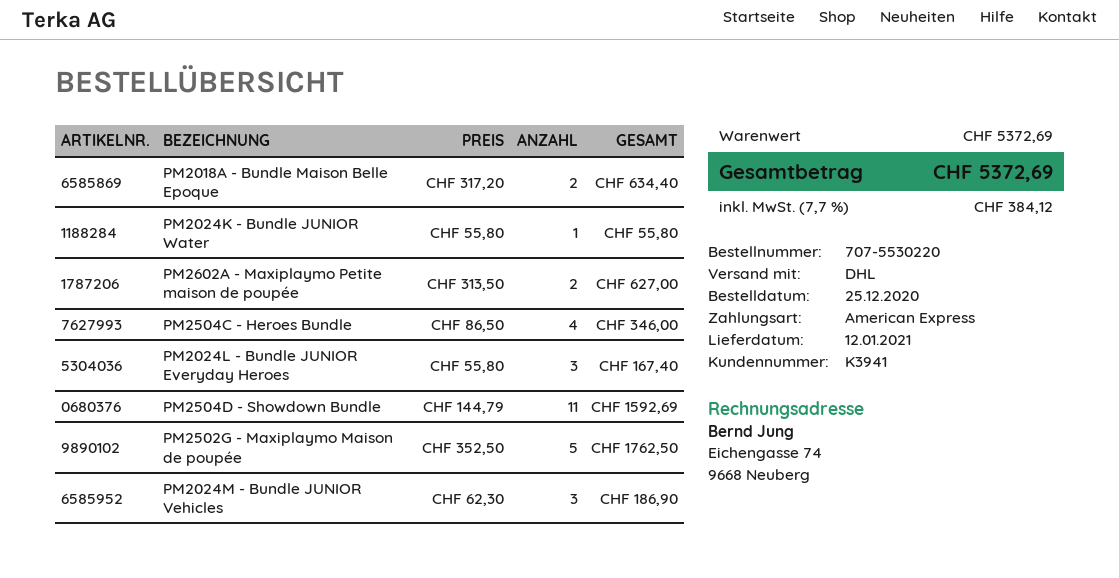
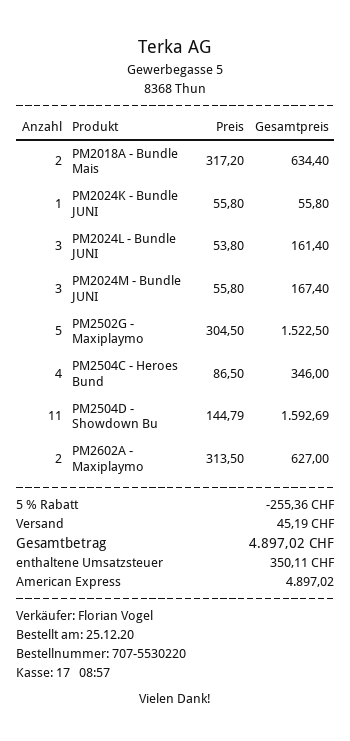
PM2024L - Bundle JUNIOR Everyday Heroes: 3 x 55.80 = 167.40 -> 3 x 53.80 = 161.40
PM2502G - Maxiplaymo Maison de poupée: 5 x 352.50 = 1762.50 -> 5 x 304.50 = 1522.50
PM2024M - Bundle JUNIOR Vehicles: 3 x 62.30 = 186.90 -> 3 x 55.80 = 167.40
discount: none -> 5% = 255.36
shipping: none -> 45.19
tax: 384.12 -> 350.11
total: 5372.69 -> 4897.02

